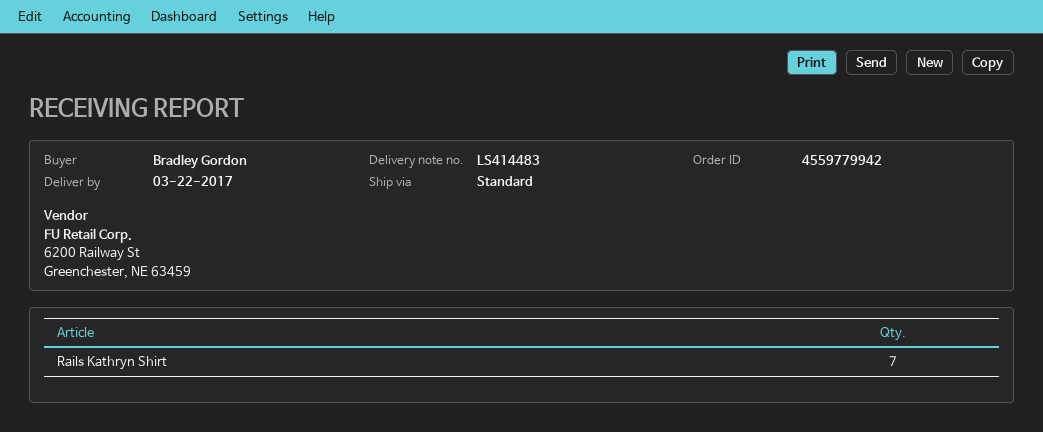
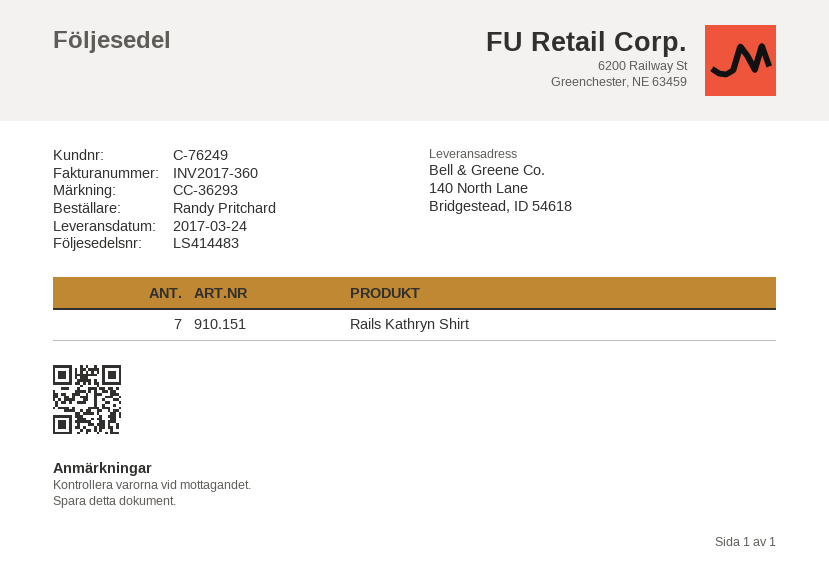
delivery date: 2017-03-22 -> 2017-03-24
ordered by: Bradley Gordon -> Randy Pritchard

